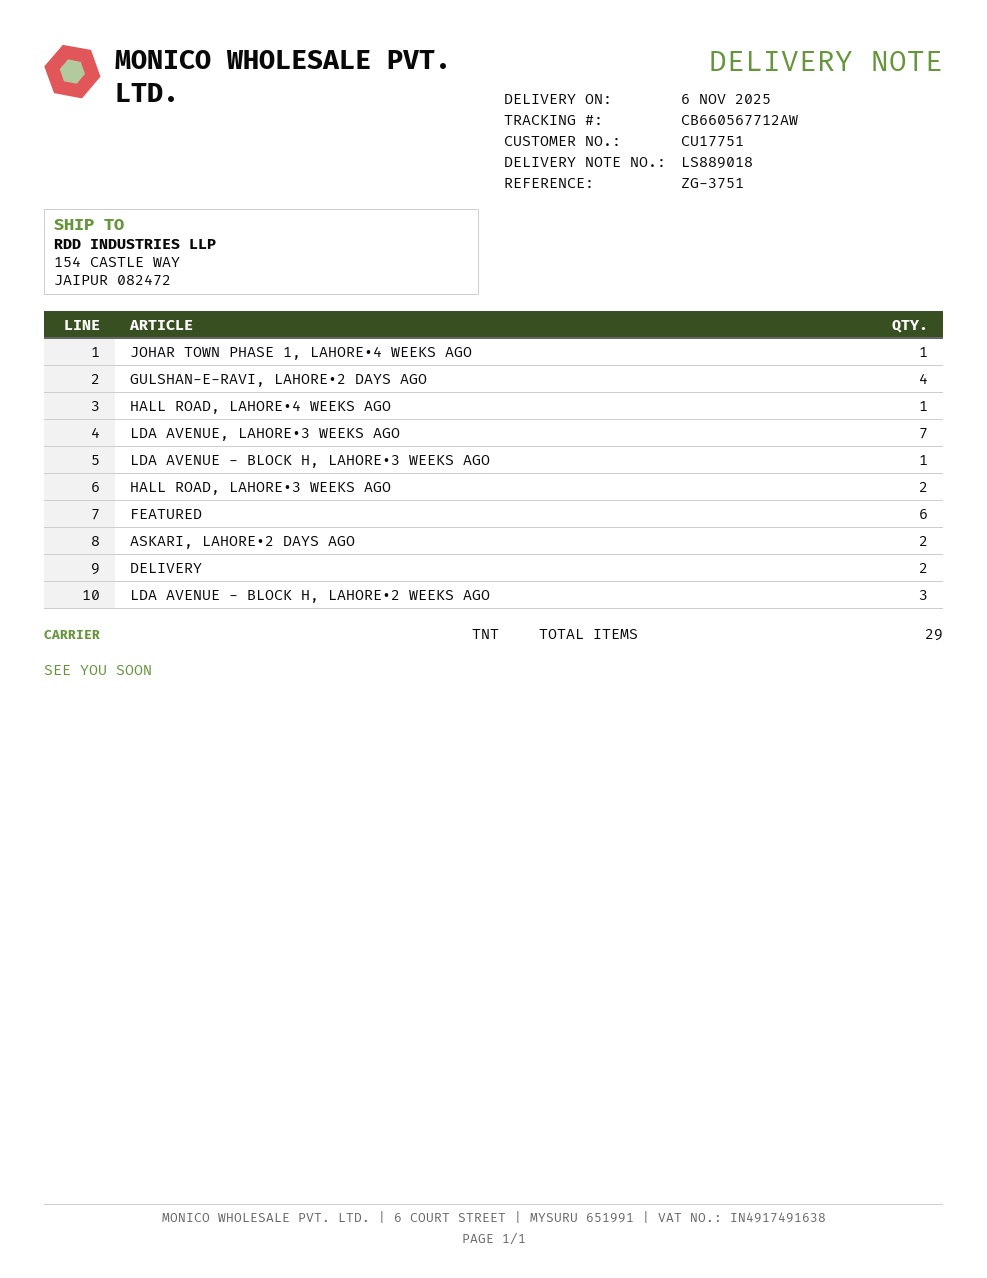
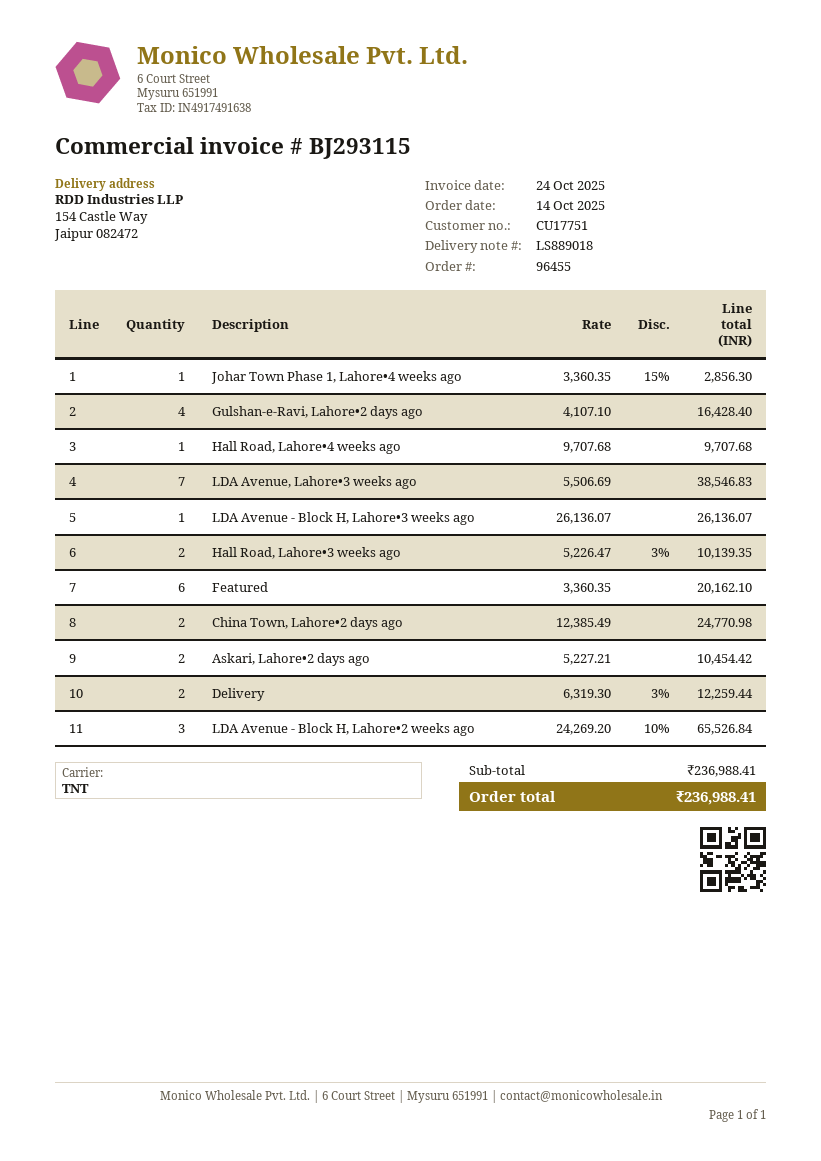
China Town, Lahore•2 days ago: none -> 2

